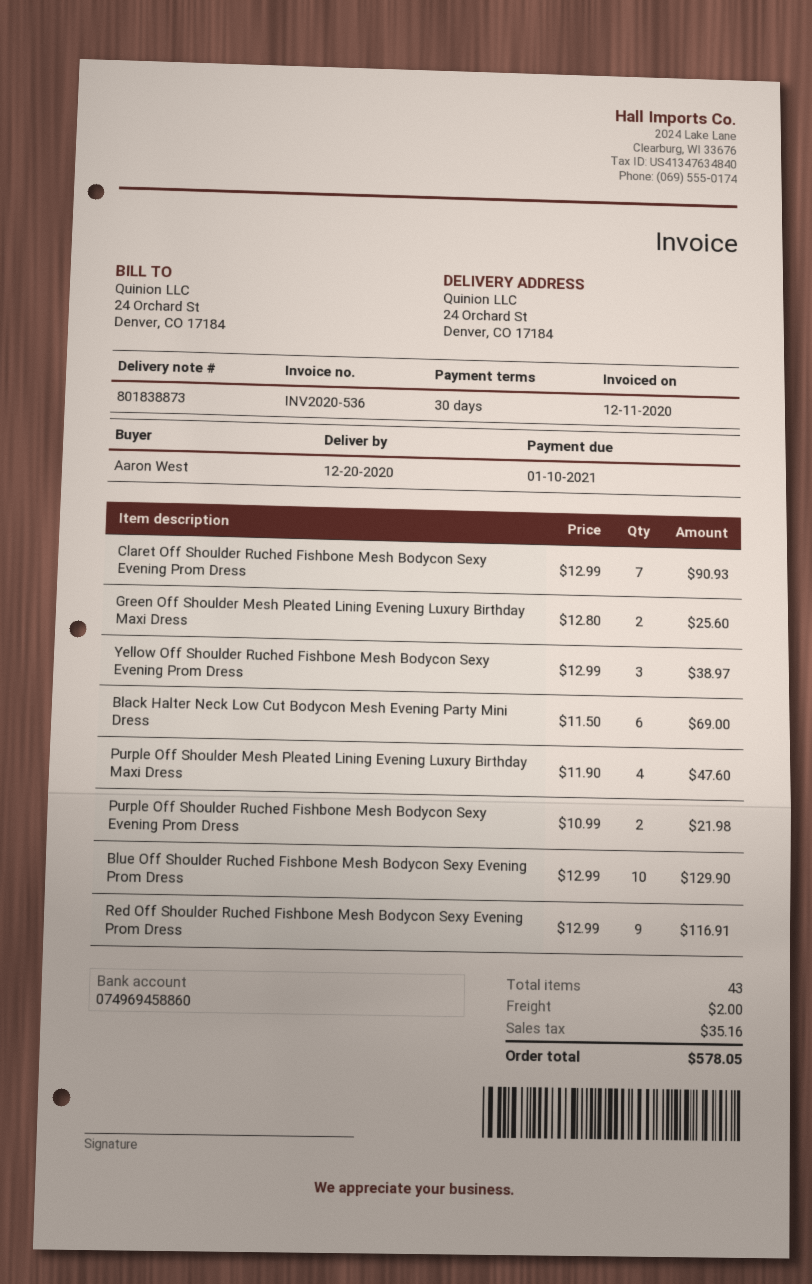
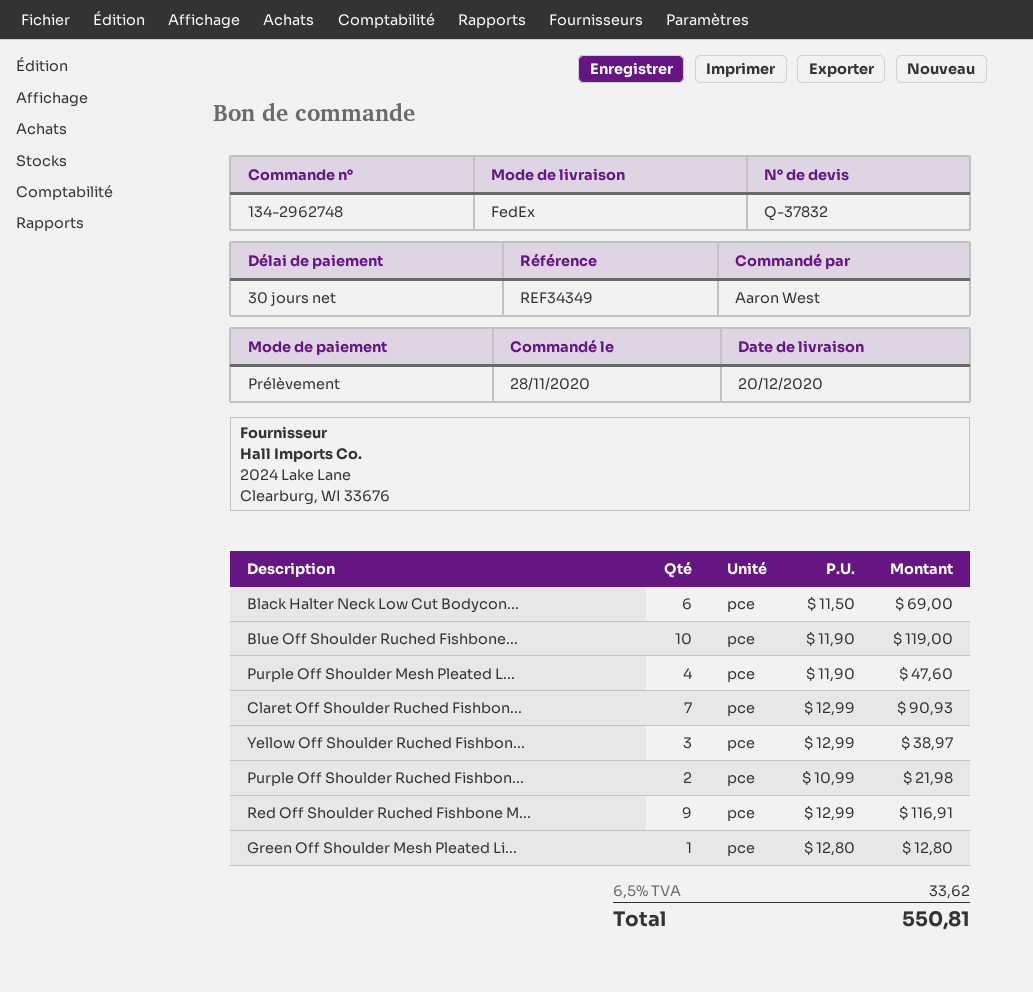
Green Off Shoulder Mesh Pleated Lining Evening Luxury Birthday Maxi Dress: 2 x 12.80 = 25.60 -> 1 x 12.80 = 12.80
Blue Off Shoulder Ruched Fishbone Mesh Bodycon Sexy Evening Prom Dress: 10 x 12.99 = 129.90 -> 10 x 11.90 = 119.00
shipping: 2.00 -> none
tax: 35.16 -> 33.62
total: 578.05 -> 550.81

